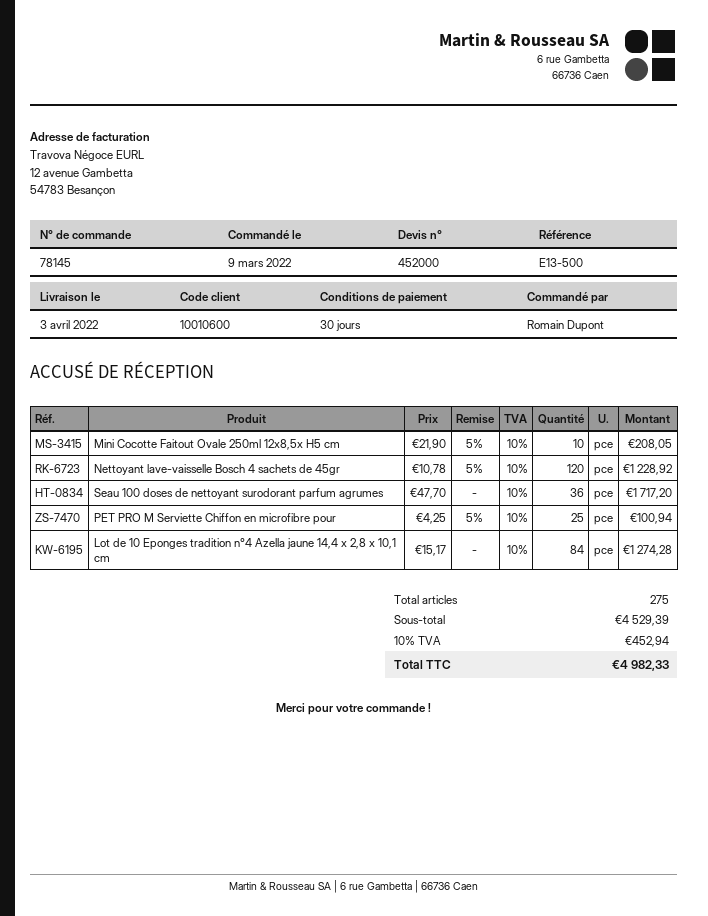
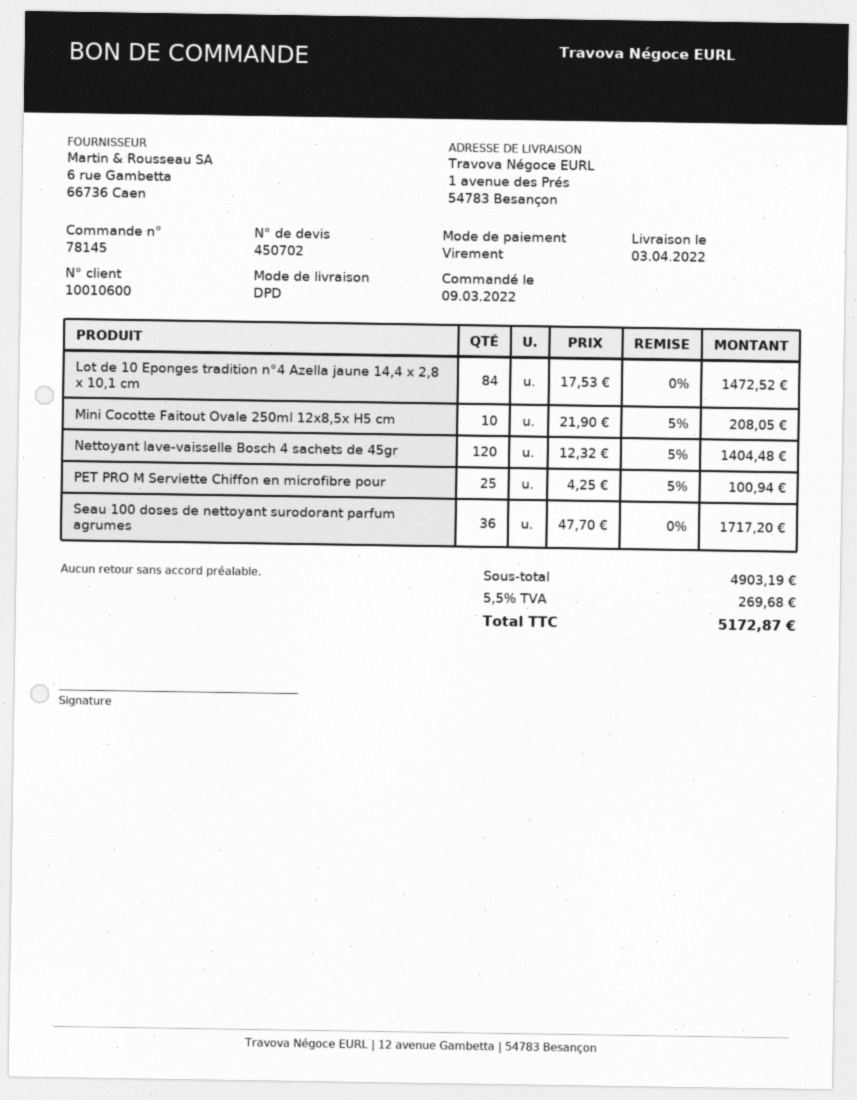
quote number: 452000 -> 450702
Nettoyant lave-vaisselle Bosch 4 sachets de 45gr: 120 x 10.78 - 5% = 1228.92 -> 120 x 12.32 - 5% = 1404.48
Lot de 10 Eponges tradition n°4 Azella jaune 14,4 x 2,8 x 10,1 cm: 84 x 15.17 = 1274.28 -> 84 x 17.53 = 1472.52
subtotal: 4529.39 -> 4903.19
tax: 10% = 452.94 -> 5.5% = 269.68
total: 4982.33 -> 5172.87

